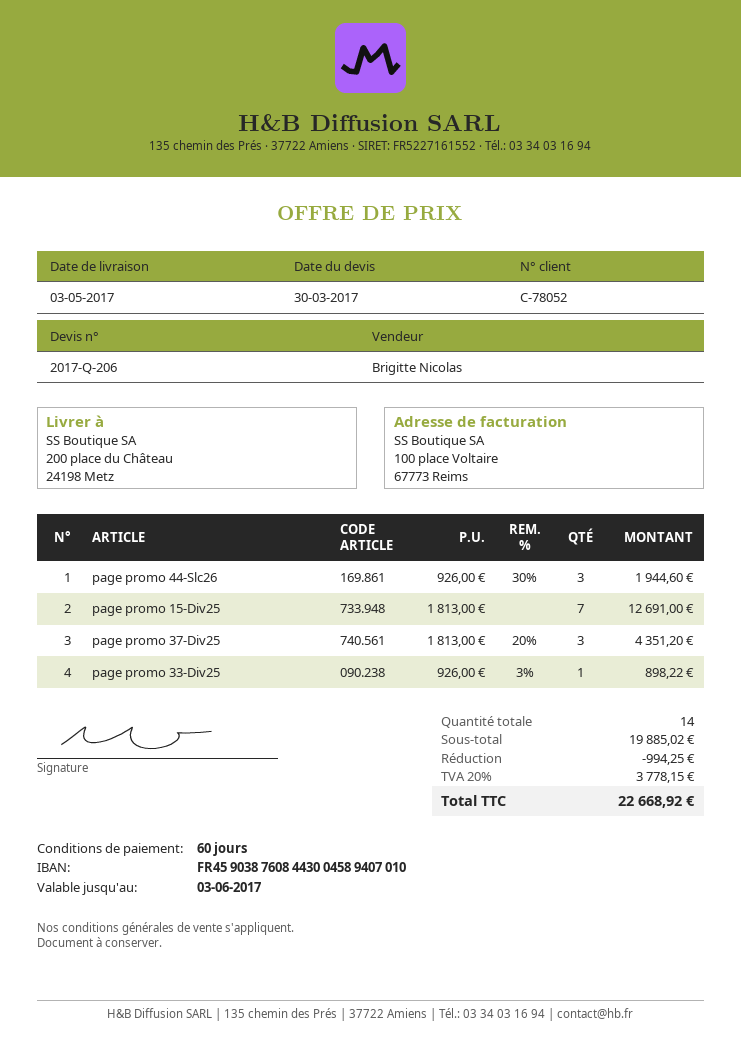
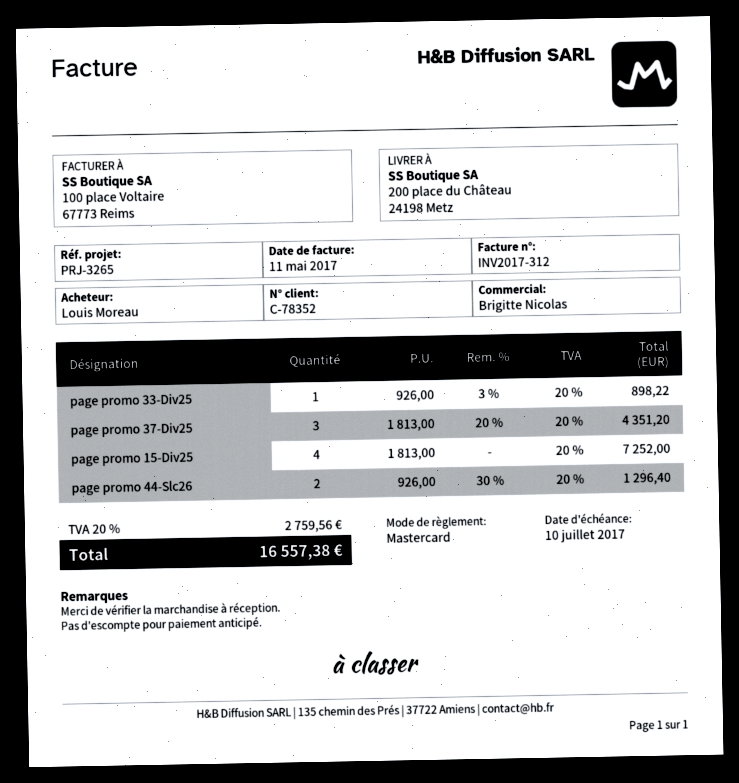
customer number: C-78052 -> C-78352
page promo 44-Slc26: 3 x 926.00 - 30% = 1944.60 -> 2 x 926.00 - 30% = 1296.40
page promo 15-Div25: 7 x 1813.00 = 12691.00 -> 4 x 1813.00 = 7252.00
discount: 994.25 -> none
tax: 20% = 3778.15 -> 20% = 2759.56
total: 22668.92 -> 16557.38

